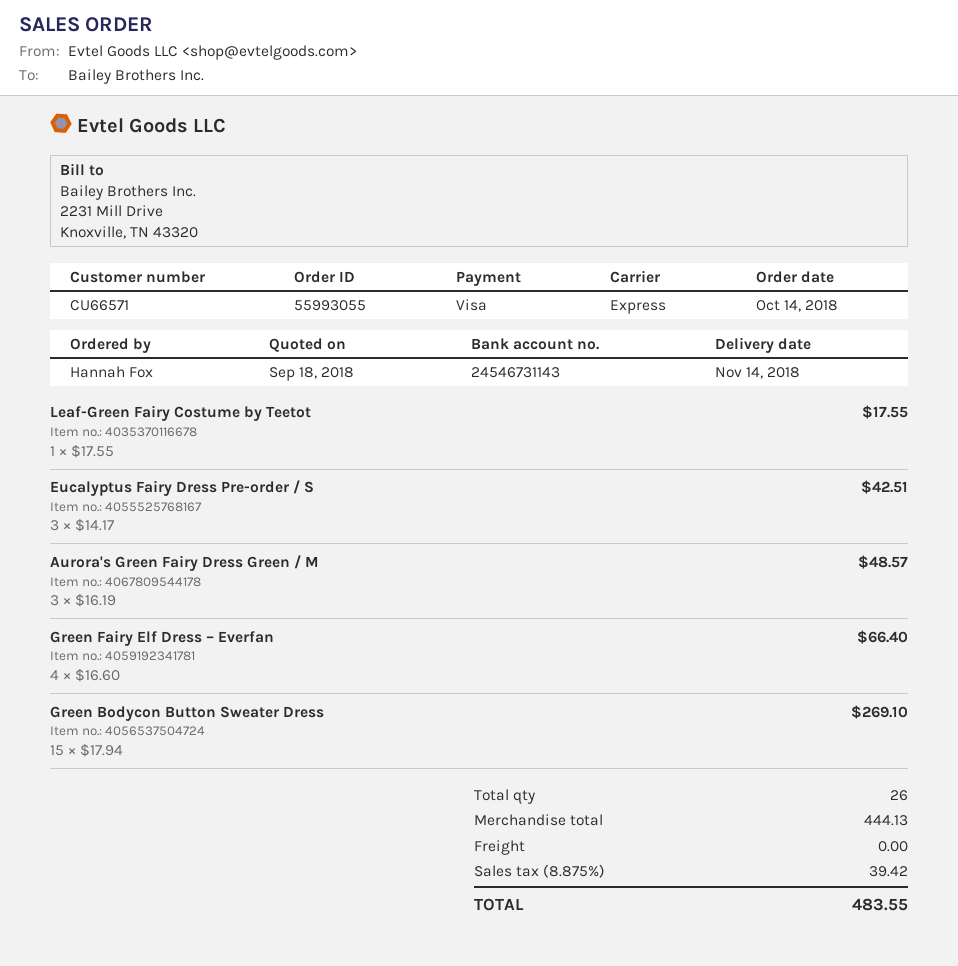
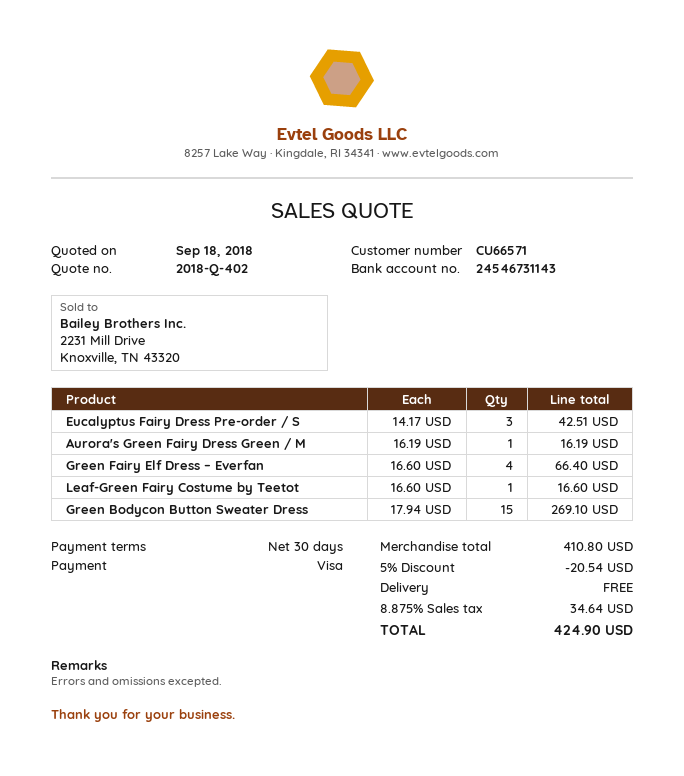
Leaf-Green Fairy Costume by Teetot: 1 x 17.55 = 17.55 -> 1 x 16.60 = 16.60
Aurora's Green Fairy Dress Green / M: 3 x 16.19 = 48.57 -> 1 x 16.19 = 16.19
subtotal: 444.13 -> 410.80
discount: none -> 5% = 20.54
tax: 8.875% = 39.42 -> 8.875% = 34.64
total: 483.55 -> 424.90

